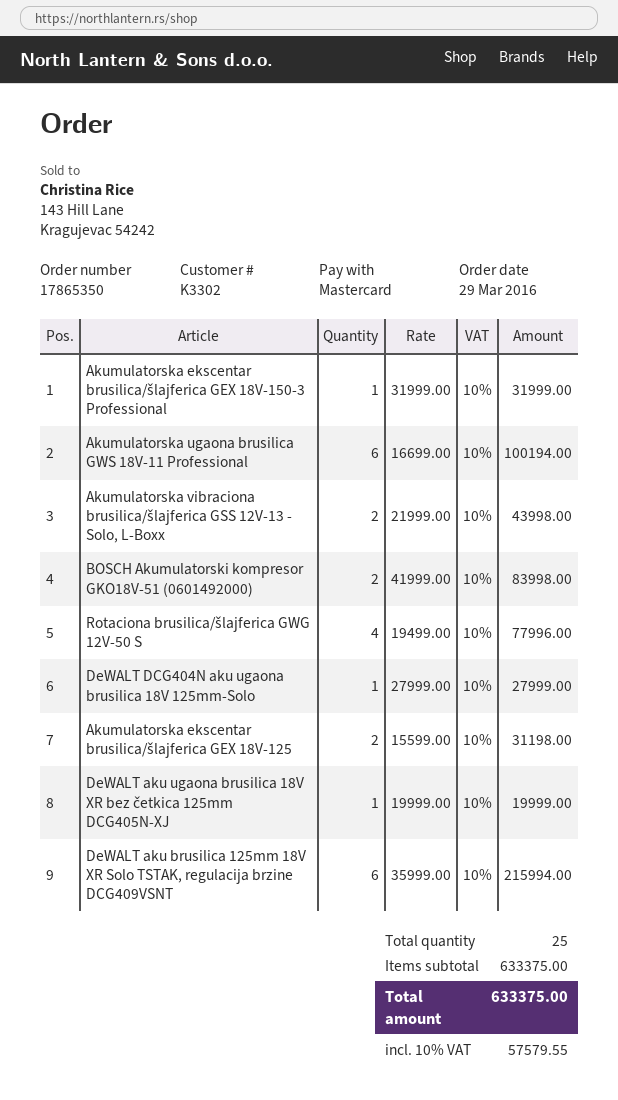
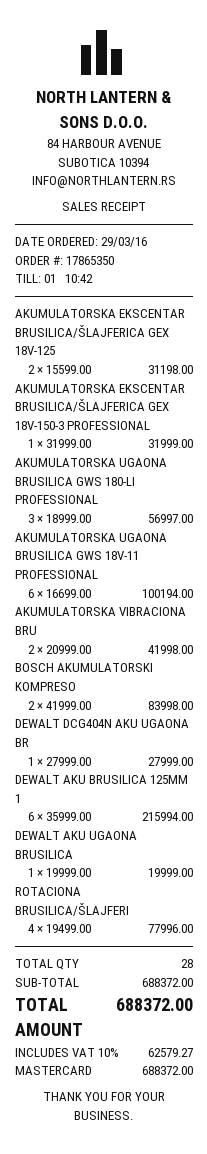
Akumulatorska vibraciona brusilica/šlajferica GSS 12V-13 - Solo, L-Boxx: 2 x 21999.00 = 43998.00 -> 2 x 20999.00 = 41998.00
AKUMULATORSKA UGAONA BRUSILICA GWS 180-LI PROFESSIONAL: none -> 3 x 18999.00 = 56997.00
total quantity: 25 -> 28
subtotal: 633375.00 -> 688372.00
tax: 10% = 57579.55 -> 10% = 62579.27
total: 633375.00 -> 688372.00

